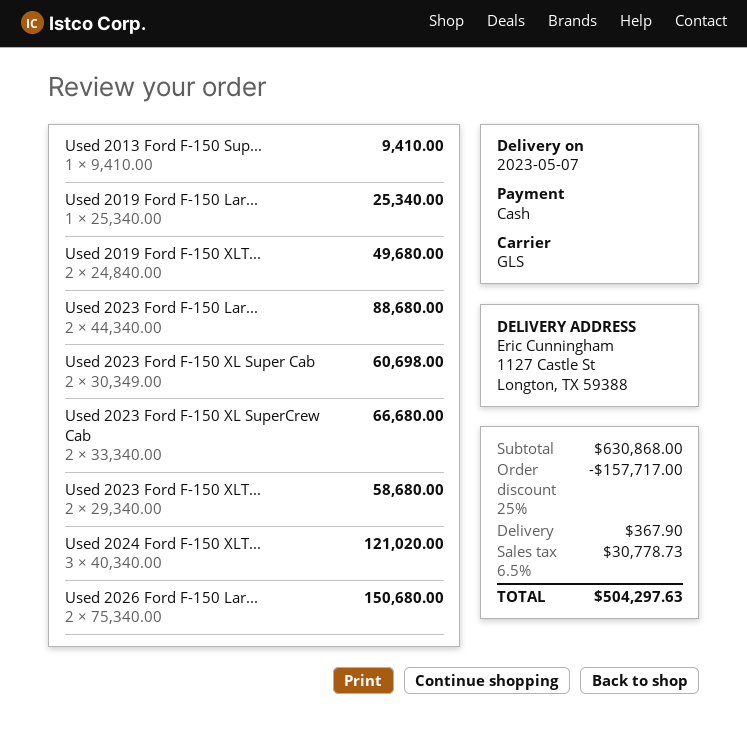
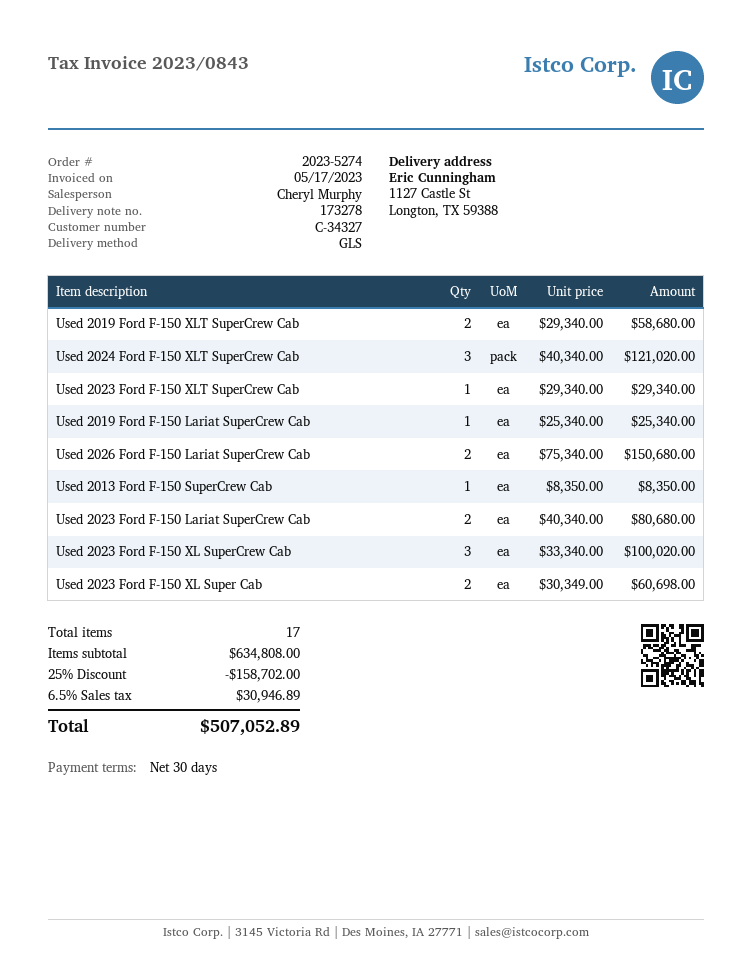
Used 2013 Ford F-150 Sup...: 1 x 9410.00 = 9410.00 -> 1 x 8350.00 = 8350.00
Used 2019 Ford F-150 XLT...: 2 x 24840.00 = 49680.00 -> 2 x 29340.00 = 58680.00
Used 2023 Ford F-150 Lar...: 2 x 44340.00 = 88680.00 -> 2 x 40340.00 = 80680.00
Used 2023 Ford F-150 XL SuperCrew Cab: 2 x 33340.00 = 66680.00 -> 3 x 33340.00 = 100020.00
Used 2023 Ford F-150 XLT...: 2 x 29340.00 = 58680.00 -> 1 x 29340.00 = 29340.00
subtotal: 630868.00 -> 634808.00
discount: 25% = 157717.00 -> 25% = 158702.00
shipping: 367.90 -> none
tax: 6.5% = 30778.73 -> 6.5% = 30946.89
total: 504297.63 -> 507052.89

